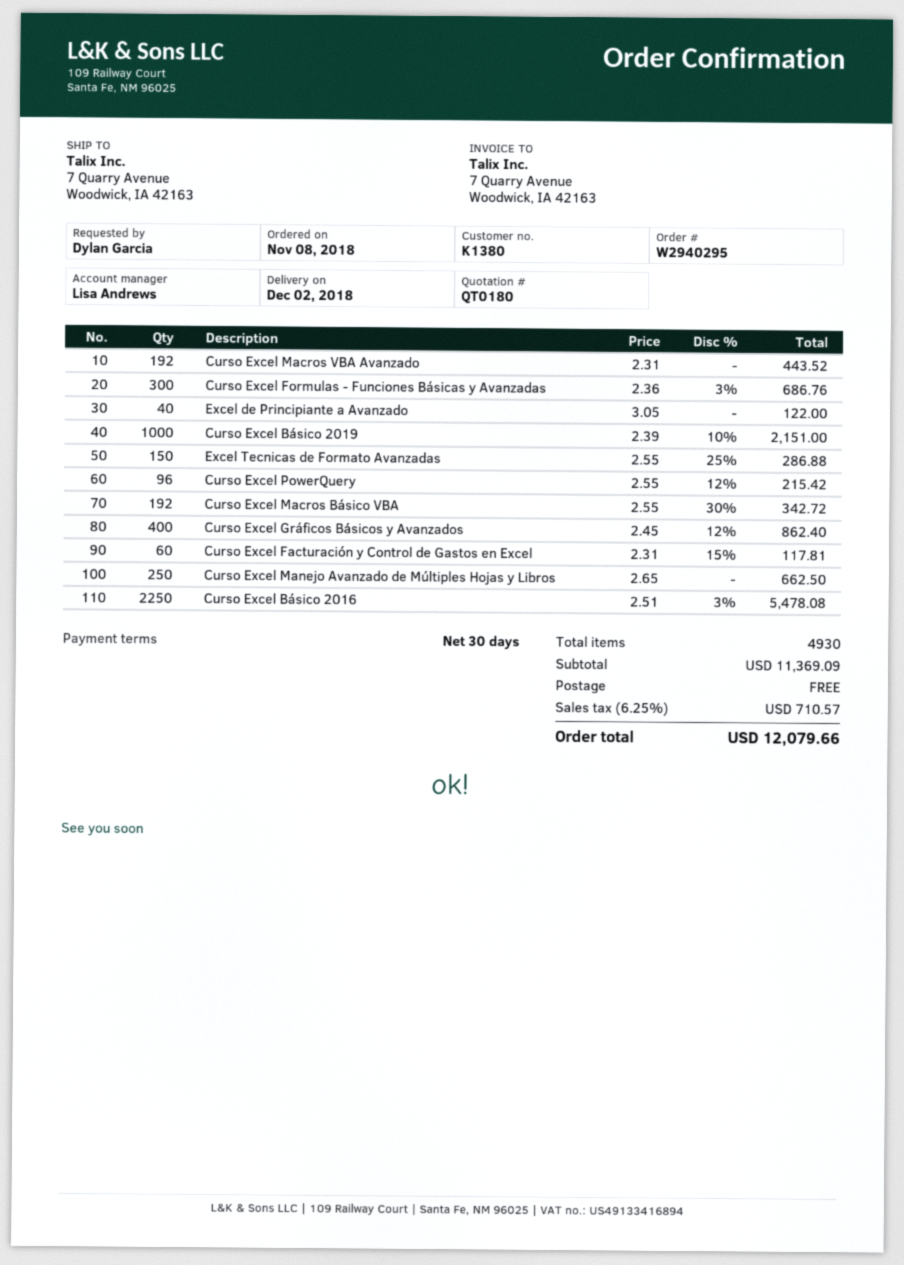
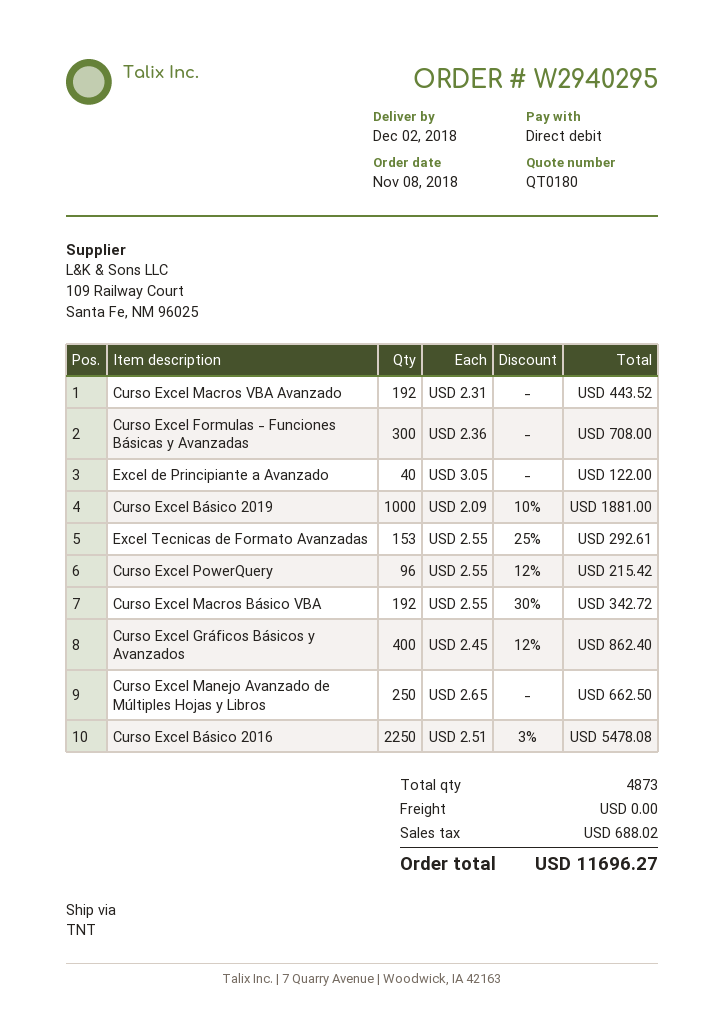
Curso Excel Formulas - Funciones Básicas y Avanzadas: 300 x 2.36 - 3% = 686.76 -> 300 x 2.36 = 708.00
Curso Excel Básico 2019: 1000 x 2.39 - 10% = 2151.00 -> 1000 x 2.09 - 10% = 1881.00
Excel Tecnicas de Formato Avanzadas: 150 x 2.55 - 25% = 286.88 -> 153 x 2.55 - 25% = 292.61
Curso Excel Facturación y Control de Gastos en Excel: 60 x 2.31 - 15% = 117.81 -> none
total quantity: 4930 -> 4873
tax: 710.57 -> 688.02
total: 12079.66 -> 11696.27

